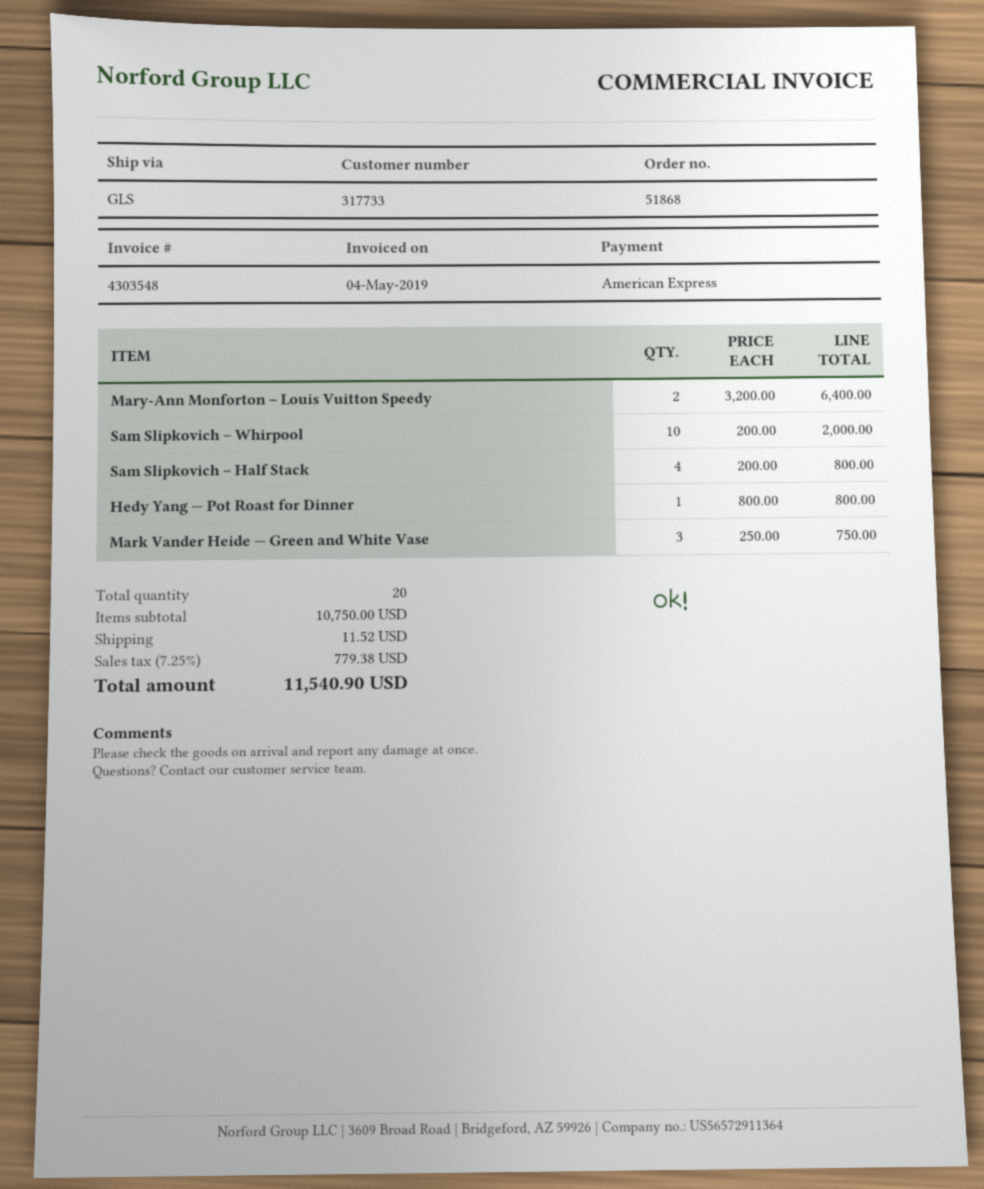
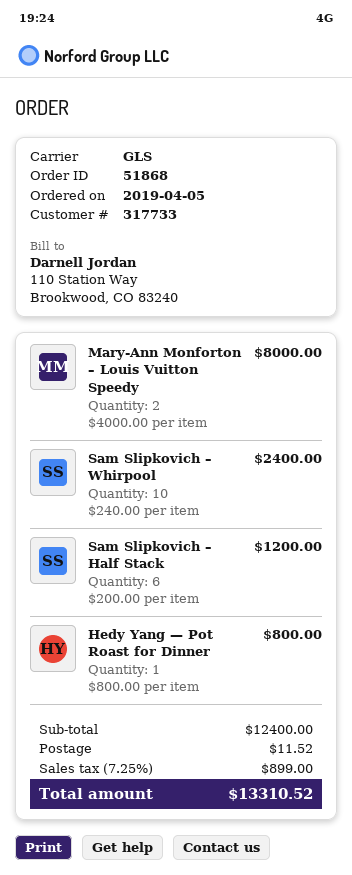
Mary-Ann Monforton – Louis Vuitton Speedy: 2 x 3200.00 = 6400.00 -> 2 x 4000.00 = 8000.00
Sam Slipkovich – Whirpool: 10 x 200.00 = 2000.00 -> 10 x 240.00 = 2400.00
Sam Slipkovich – Half Stack: 4 x 200.00 = 800.00 -> 6 x 200.00 = 1200.00
Mark Vander Heide — Green and White Vase: 3 x 250.00 = 750.00 -> none
subtotal: 10750.00 -> 12400.00
tax: 7.25% = 779.38 -> 7.25% = 899.00
total: 11540.90 -> 13310.52

